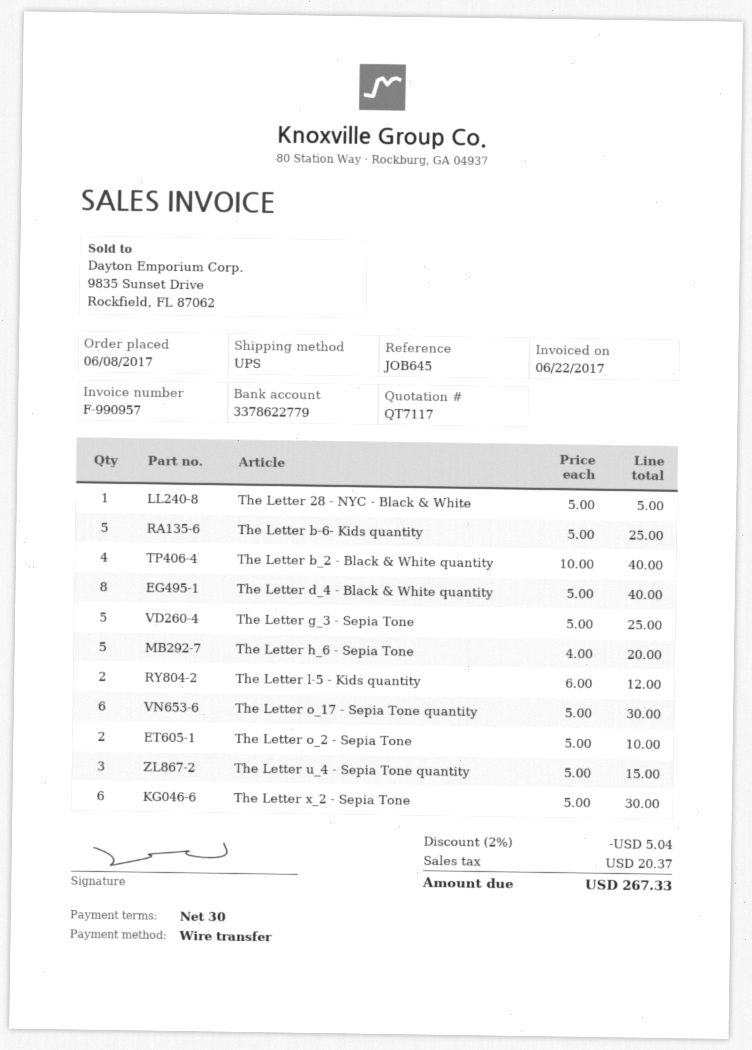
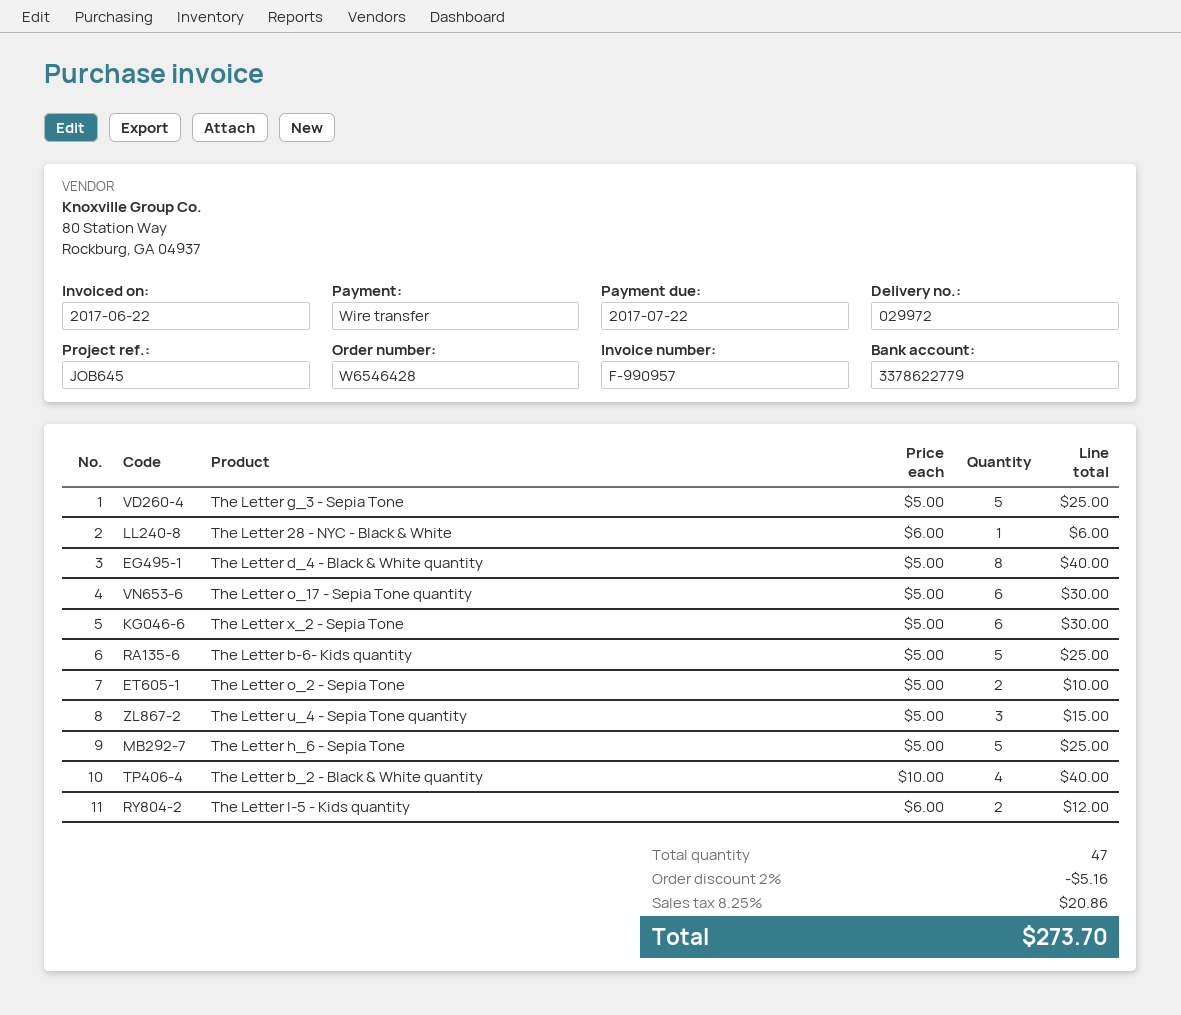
The Letter 28 - NYC - Black & White: 1 x 5.00 = 5.00 -> 1 x 6.00 = 6.00
The Letter h_6 - Sepia Tone: 5 x 4.00 = 20.00 -> 5 x 5.00 = 25.00
discount: 2% = 5.04 -> 2% = 5.16
tax: 20.37 -> 20.86
total: 267.33 -> 273.70

